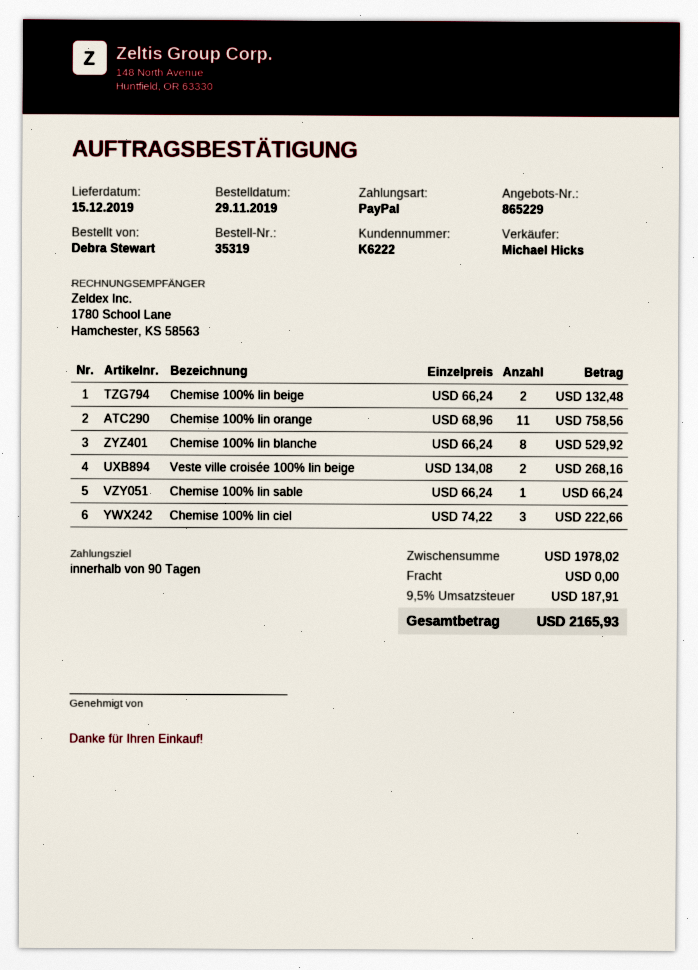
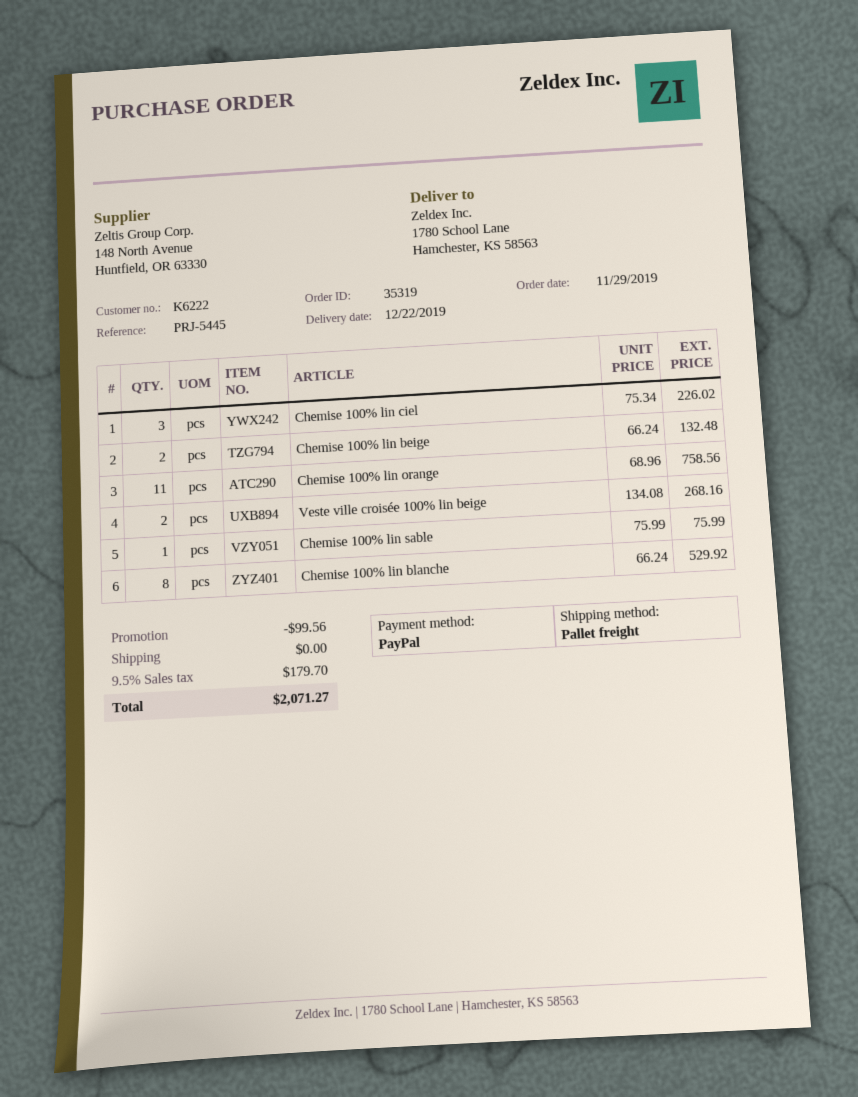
delivery date: 2019-12-15 -> 2019-12-22
Chemise 100% lin sable: 1 x 66.24 = 66.24 -> 1 x 75.99 = 75.99
Chemise 100% lin ciel: 3 x 74.22 = 222.66 -> 3 x 75.34 = 226.02
discount: none -> 99.56
tax: 9.5% = 187.91 -> 9.5% = 179.70
total: 2165.93 -> 2071.27

